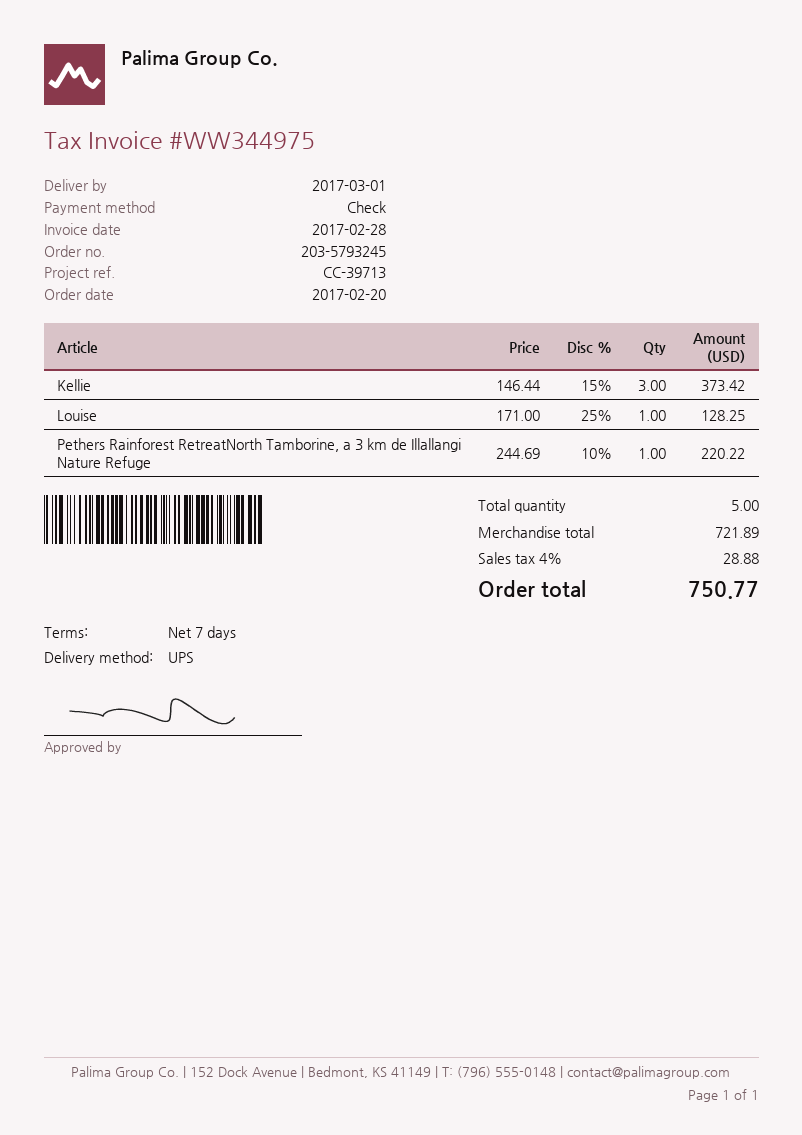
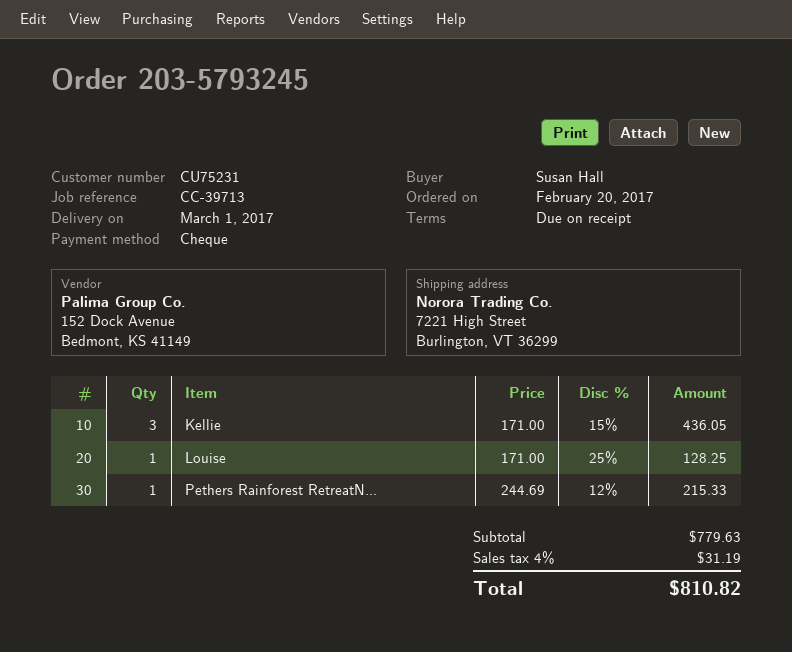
payment terms: 7 days -> on receipt
Kellie: 3 x 146.44 - 15% = 373.42 -> 3 x 171.00 - 15% = 436.05
Pethers Rainforest RetreatNorth Tamborine, a 3 km de Illallangi Nature Refuge: 1 x 244.69 - 10% = 220.22 -> 1 x 244.69 - 12% = 215.33
subtotal: 721.89 -> 779.63
tax: 4% = 28.88 -> 4% = 31.19
total: 750.77 -> 810.82

